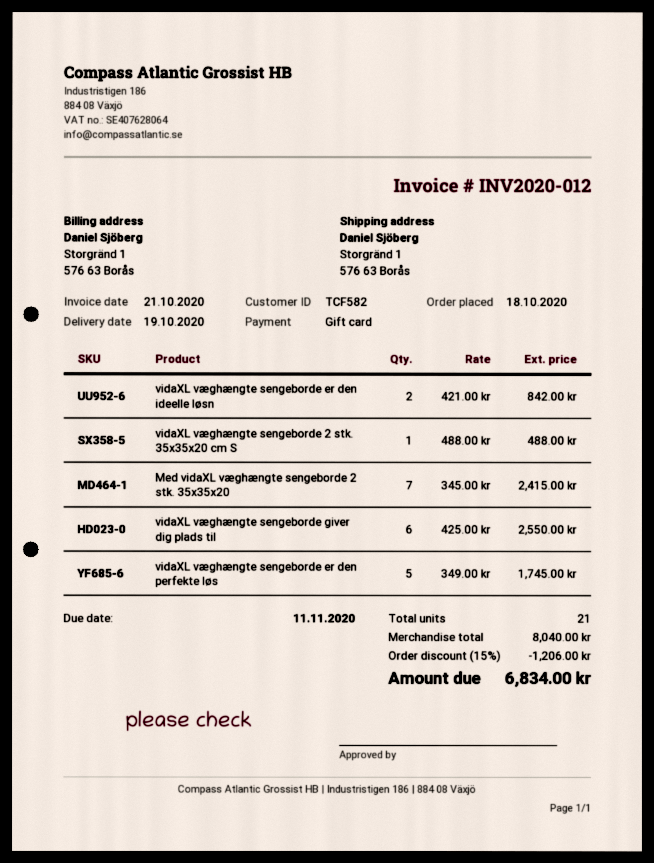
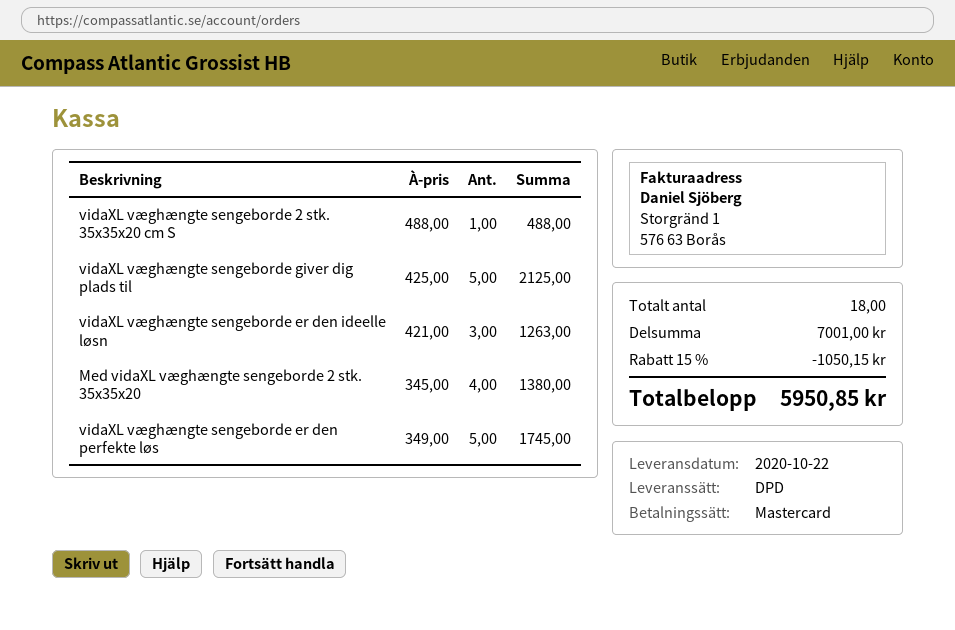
delivery date: 2020-10-19 -> 2020-10-22
payment method: gift card -> Mastercard
vidaXL væghængte sengeborde er den ideelle løsn: 2 x 421.00 = 842.00 -> 3 x 421.00 = 1263.00
Med vidaXL væghængte sengeborde 2 stk. 35x35x20: 7 x 345.00 = 2415.00 -> 4 x 345.00 = 1380.00
vidaXL væghængte sengeborde giver dig plads til: 6 x 425.00 = 2550.00 -> 5 x 425.00 = 2125.00
total quantity: 21 -> 18
subtotal: 8040.00 -> 7001.00
discount: 15% = 1206.00 -> 15% = 1050.15
total: 6834.00 -> 5950.85

